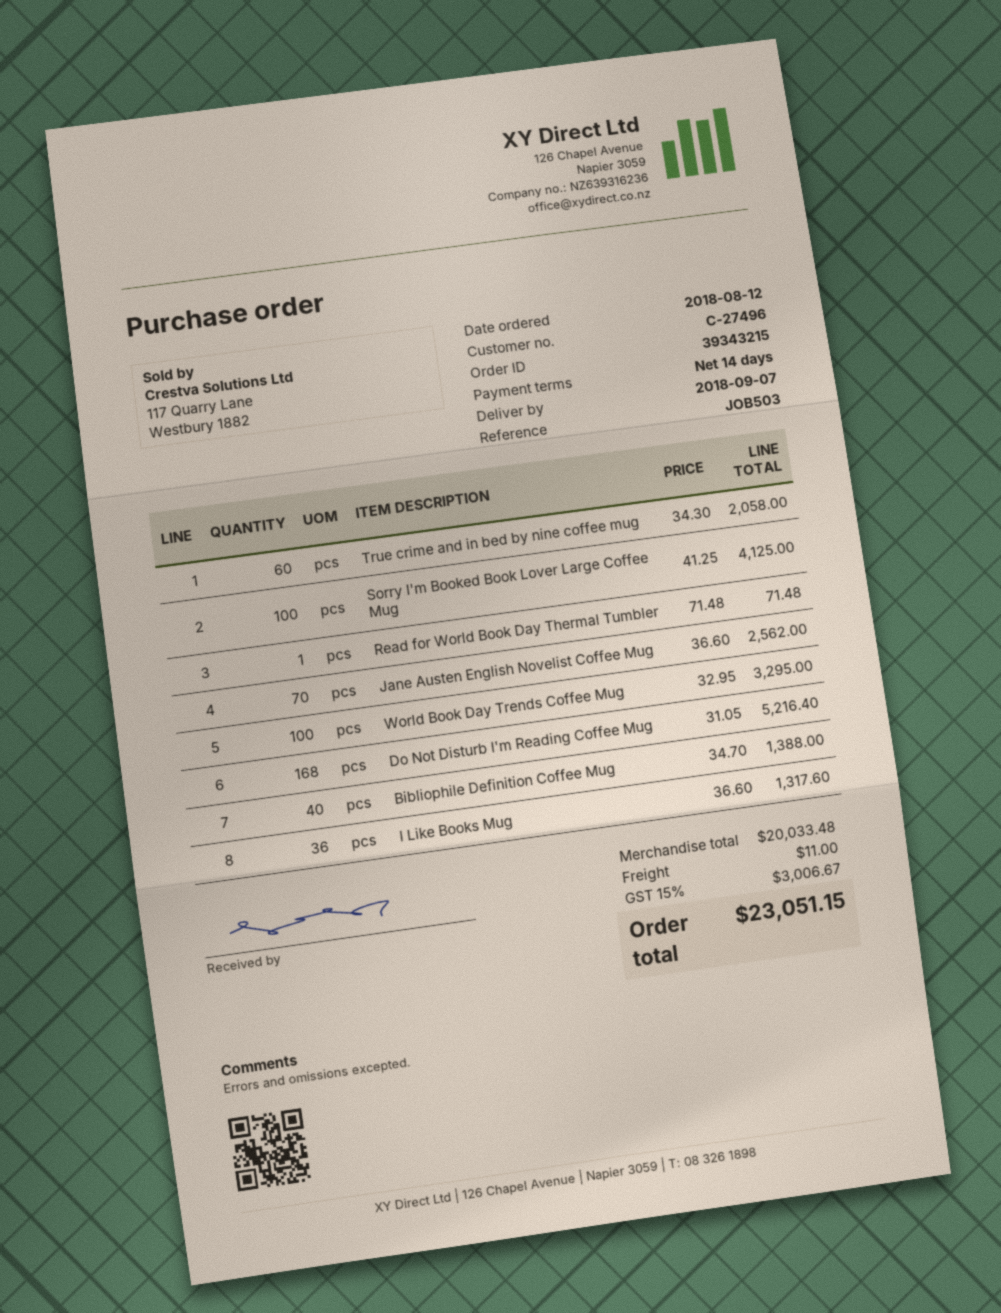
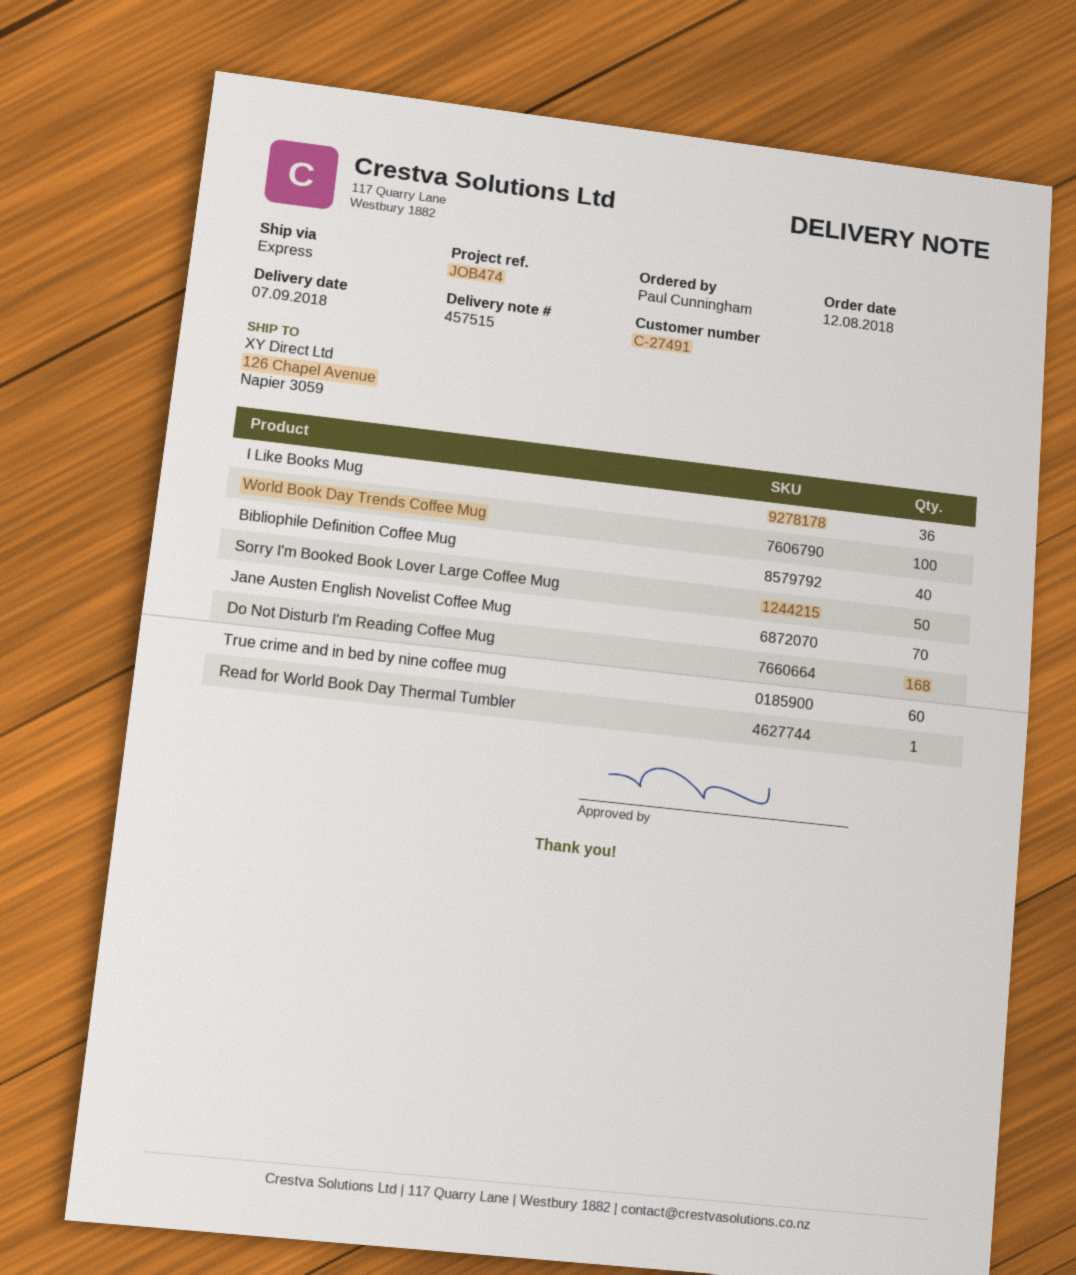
customer number: C-27496 -> C-27491
reference: JOB503 -> JOB474
Sorry I'm Booked Book Lover Large Coffee Mug: 100 -> 50

